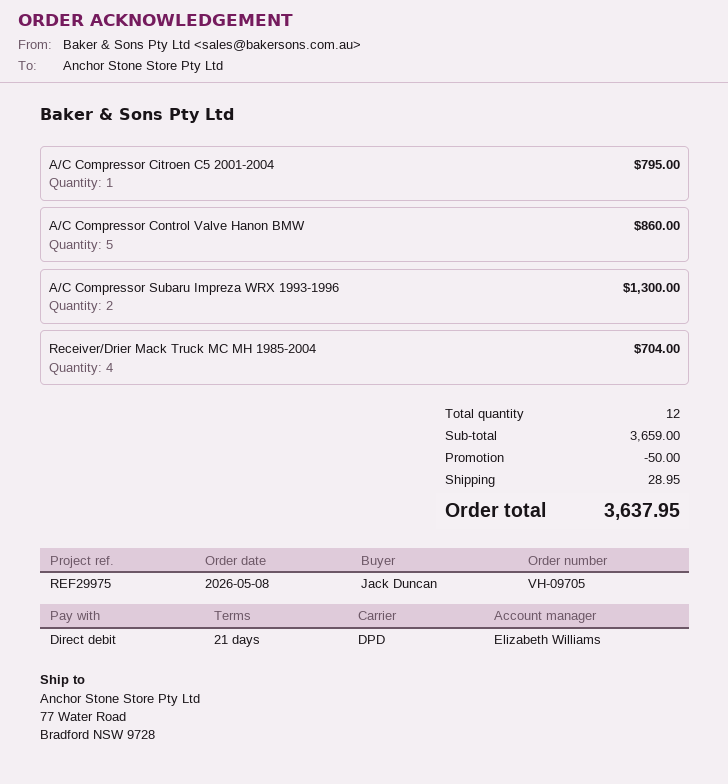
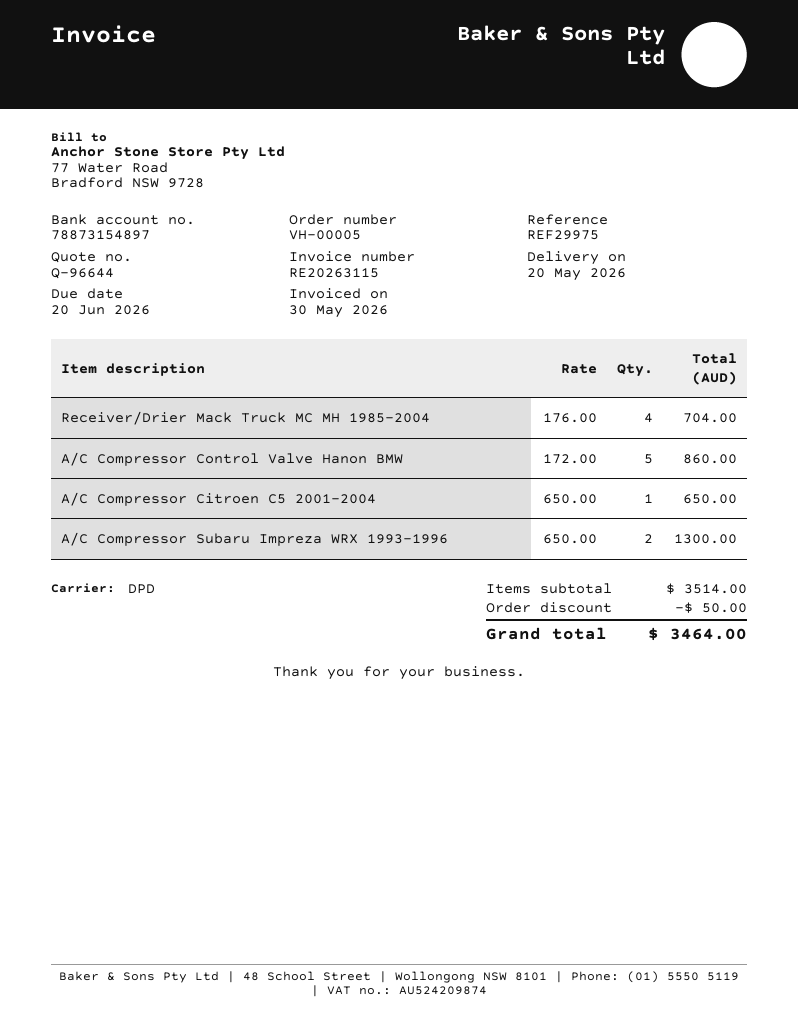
order number: VH-09705 -> VH-00005
A/C Compressor Citroen C5 2001-2004: 1 for 795.00 -> 1 for 650.00
subtotal: 3659.00 -> 3514.00
shipping: 28.95 -> none
total: 3637.95 -> 3464.00

